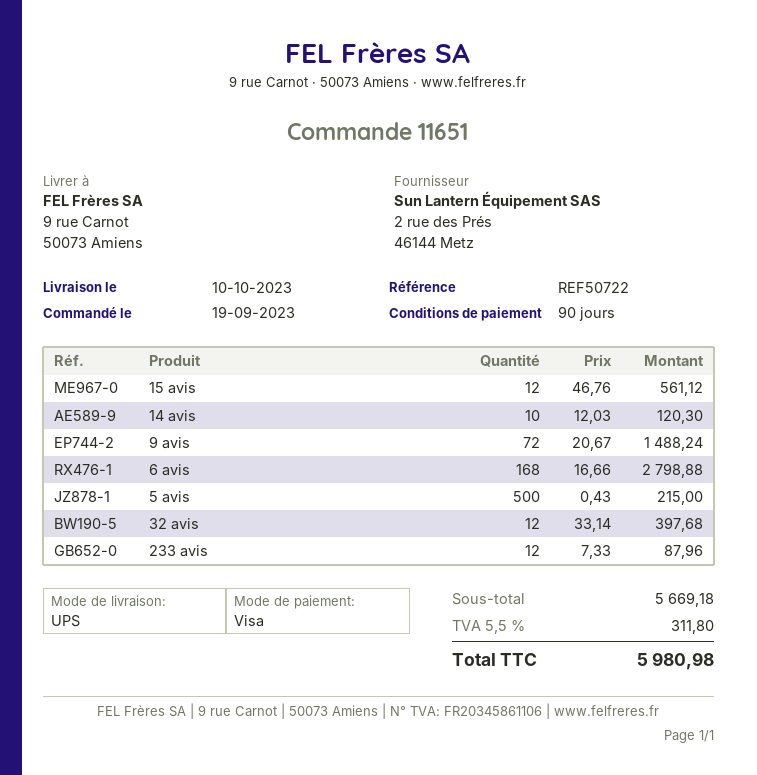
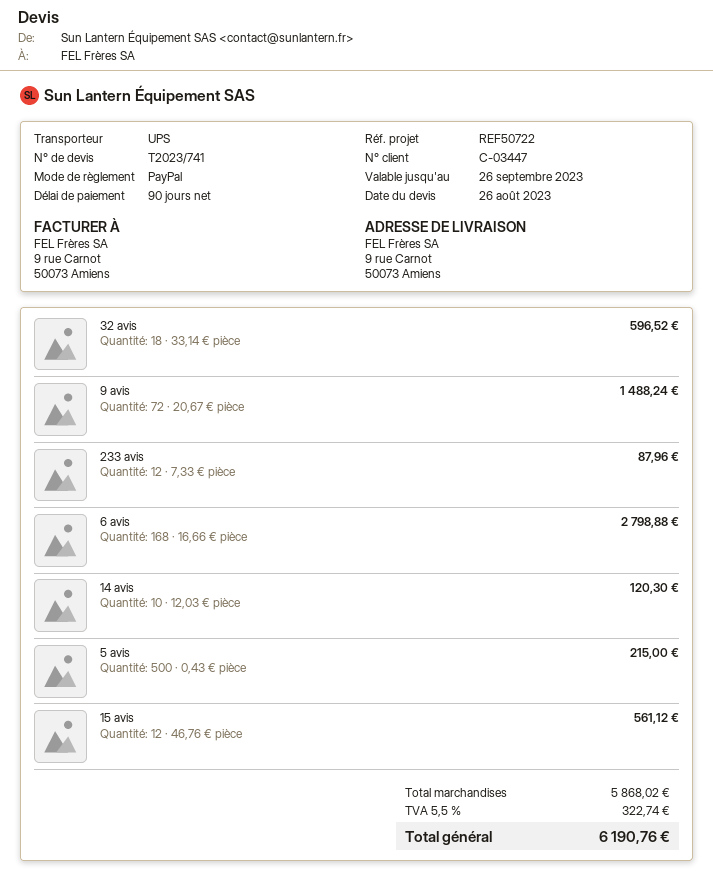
payment method: Visa -> PayPal
32 avis: 12 x 33.14 = 397.68 -> 18 x 33.14 = 596.52
subtotal: 5669.18 -> 5868.02
tax: 5.5% = 311.80 -> 5.5% = 322.74
total: 5980.98 -> 6190.76

